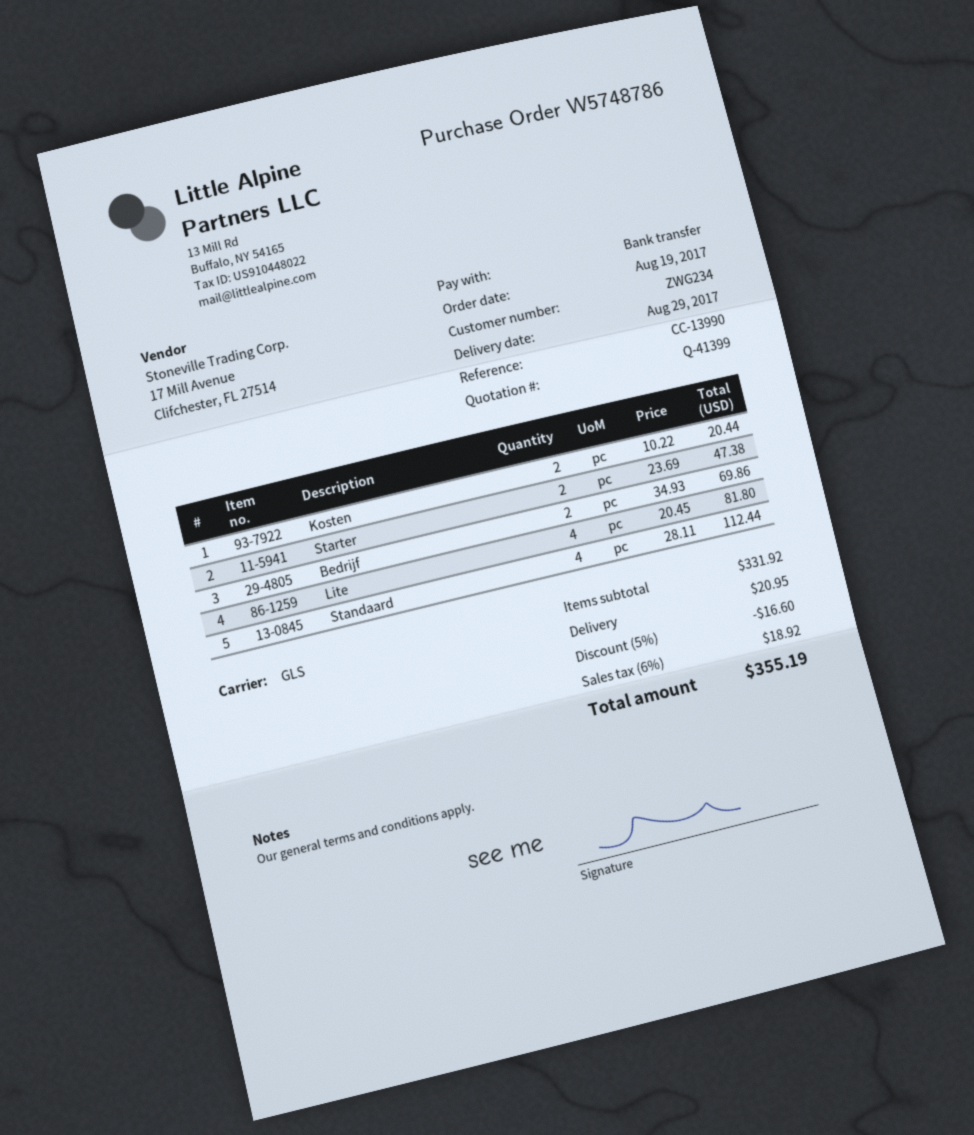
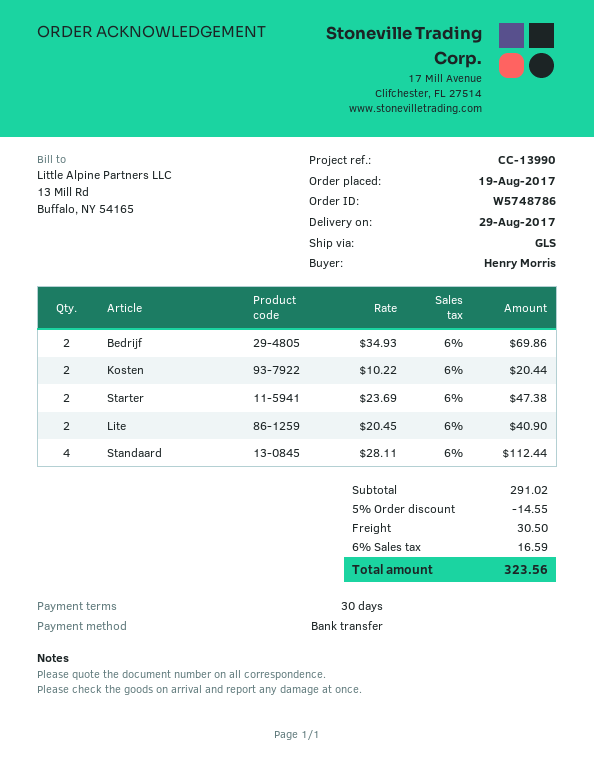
Lite: 4 x 20.45 = 81.80 -> 2 x 20.45 = 40.90
subtotal: 331.92 -> 291.02
discount: 5% = 16.60 -> 5% = 14.55
shipping: 20.95 -> 30.50
tax: 6% = 18.92 -> 6% = 16.59
total: 355.19 -> 323.56

